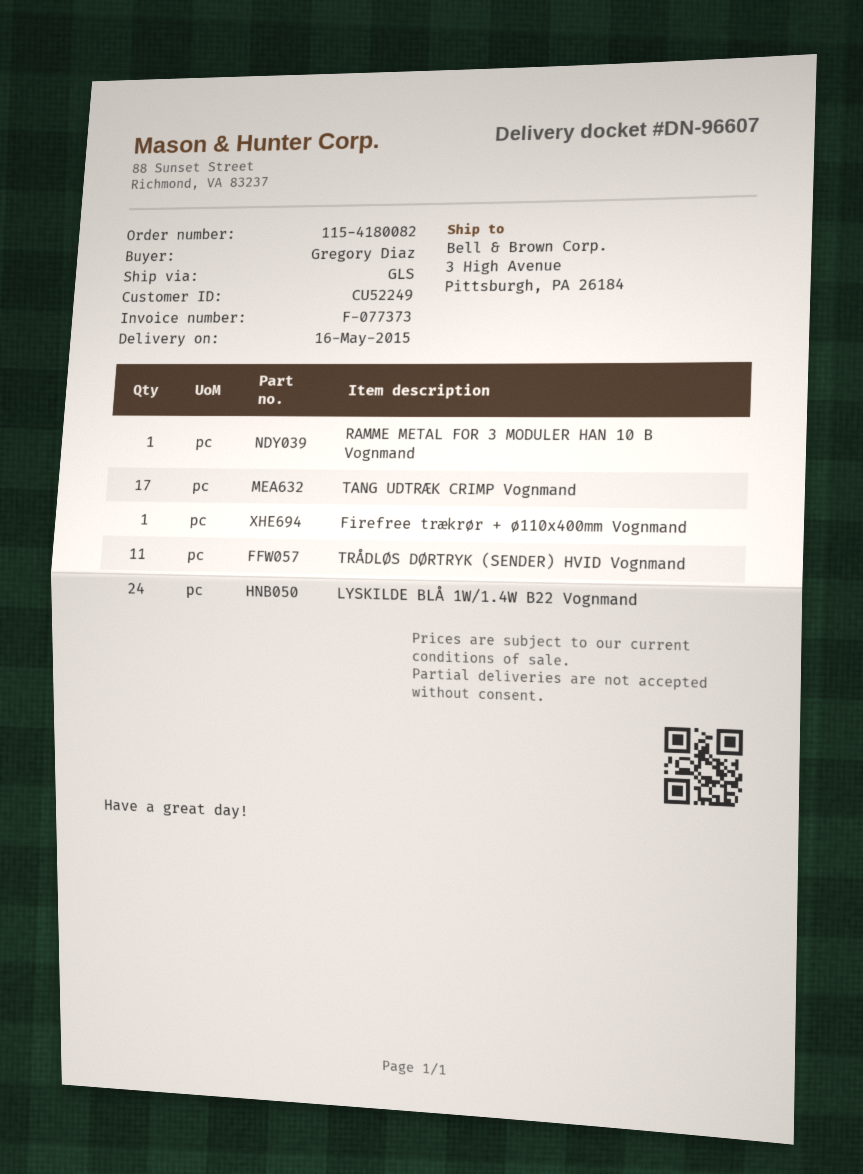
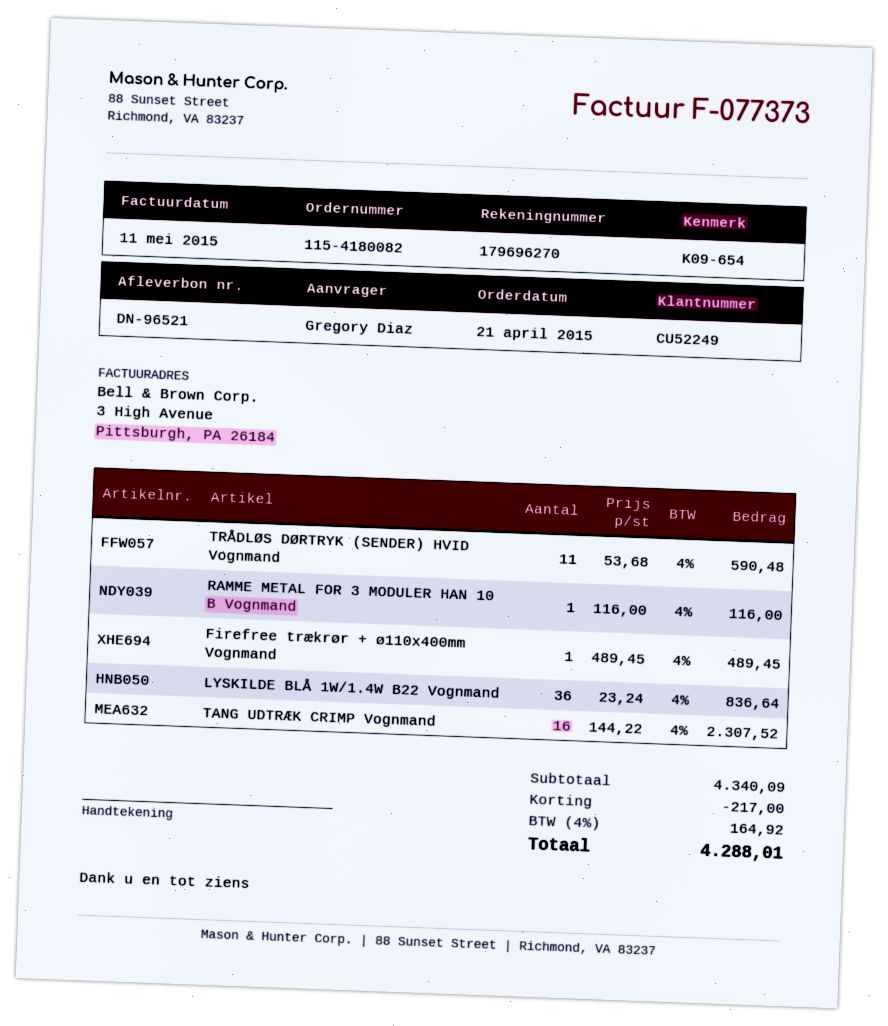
delivery note number: DN-96607 -> DN-96521
TANG UDTRÆK CRIMP Vognmand: 17 -> 16
LYSKILDE BLÅ 1W/1.4W B22 Vognmand: 24 -> 36

